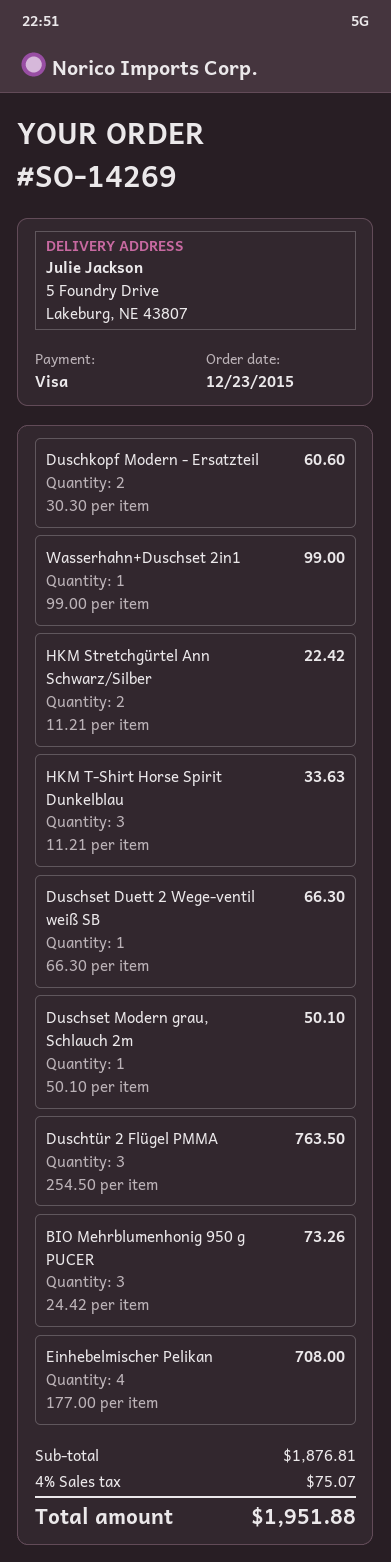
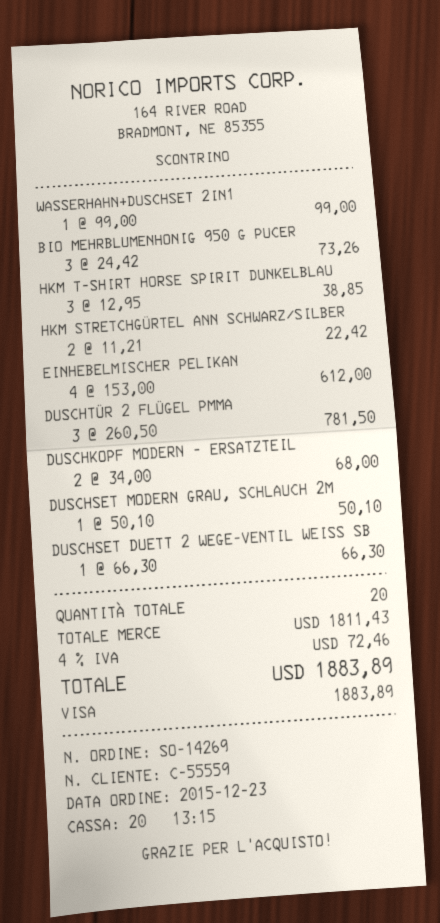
Duschkopf Modern - Ersatzteil: 2 x 30.30 = 60.60 -> 2 x 34.00 = 68.00
HKM T-Shirt Horse Spirit Dunkelblau: 3 x 11.21 = 33.63 -> 3 x 12.95 = 38.85
Duschtür 2 Flügel PMMA: 3 x 254.50 = 763.50 -> 3 x 260.50 = 781.50
Einhebelmischer Pelikan: 4 x 177.00 = 708.00 -> 4 x 153.00 = 612.00
subtotal: 1876.81 -> 1811.43
tax: 4% = 75.07 -> 4% = 72.46
total: 1951.88 -> 1883.89

